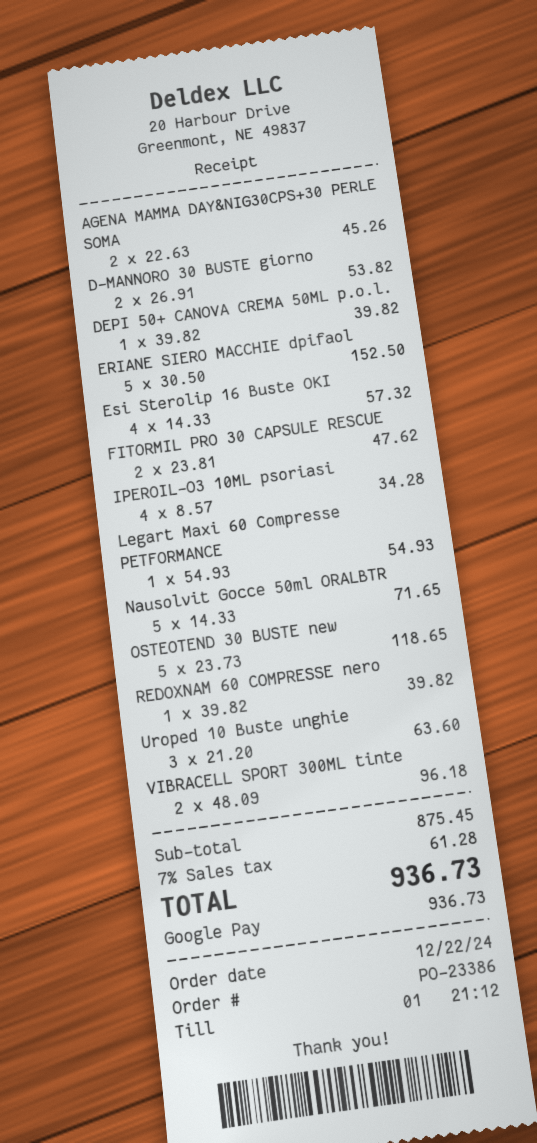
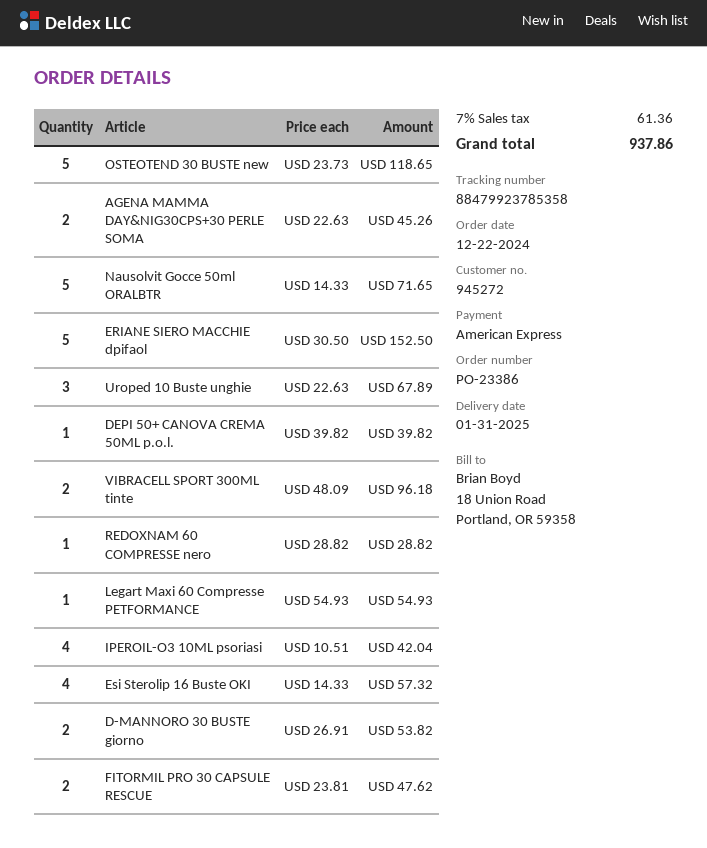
payment method: Google Pay -> American Express
IPEROIL-O3 10ML psoriasi: 4 x 8.57 = 34.28 -> 4 x 10.51 = 42.04
REDOXNAM 60 COMPRESSE nero: 1 x 39.82 = 39.82 -> 1 x 28.82 = 28.82
Uroped 10 Buste unghie: 3 x 21.20 = 63.60 -> 3 x 22.63 = 67.89
tax: 7% = 61.28 -> 7% = 61.36
total: 936.73 -> 937.86

